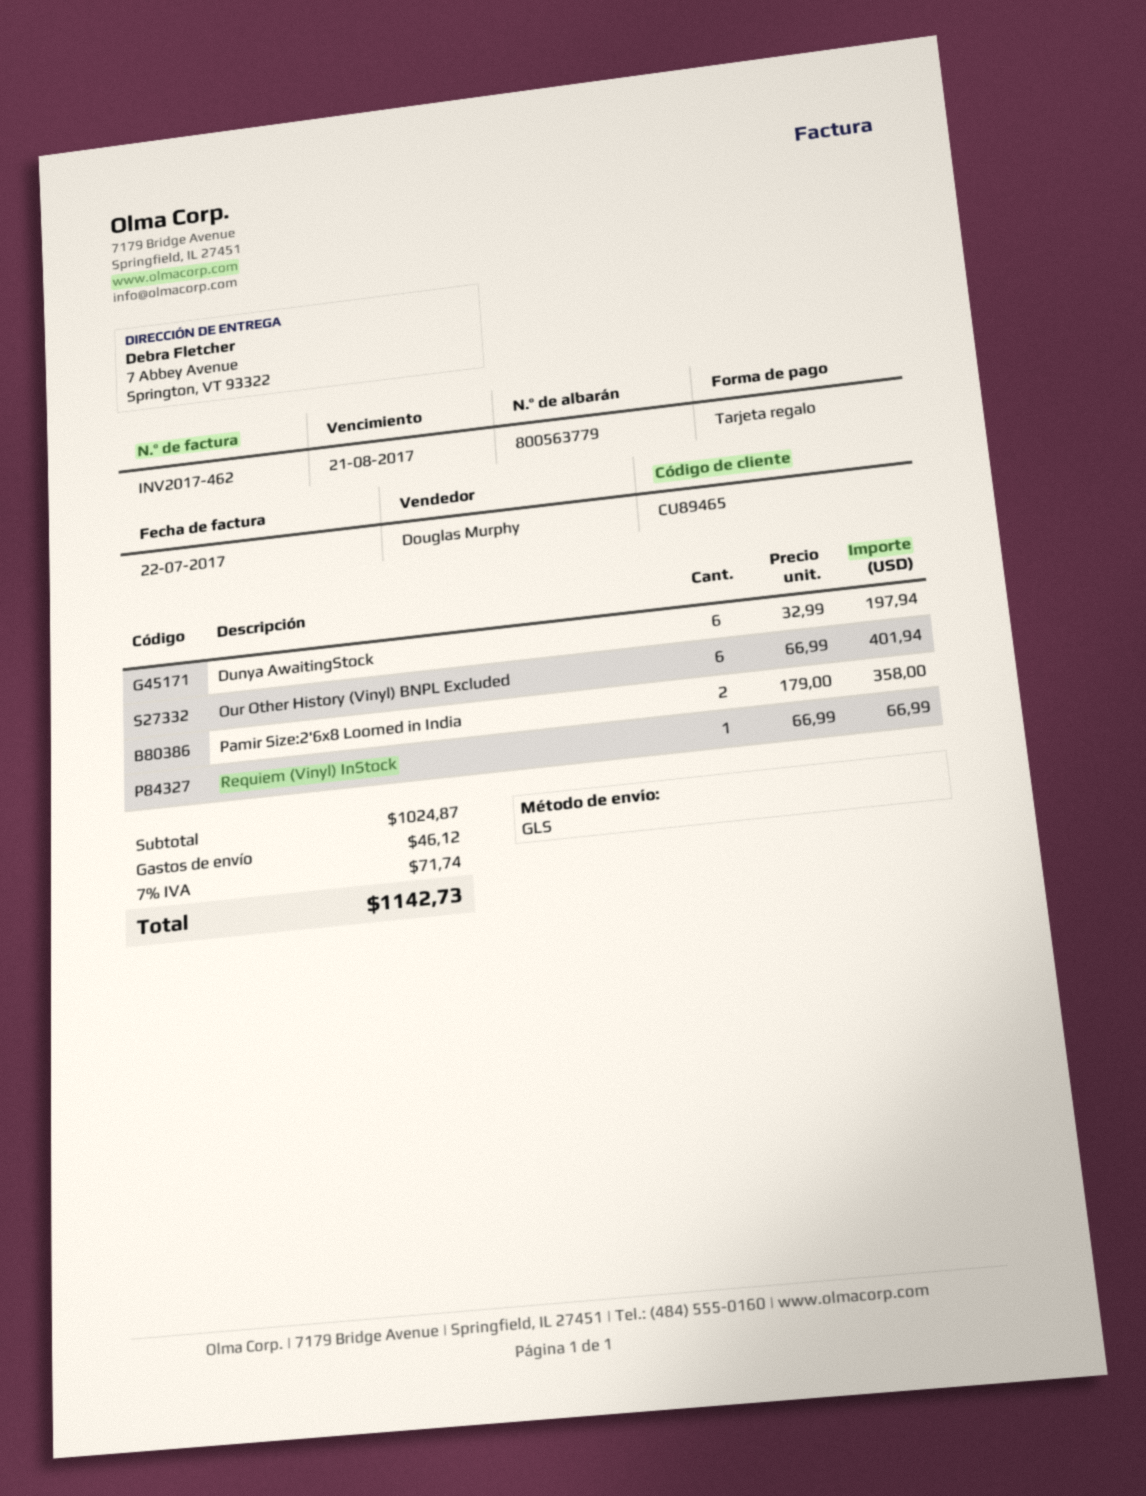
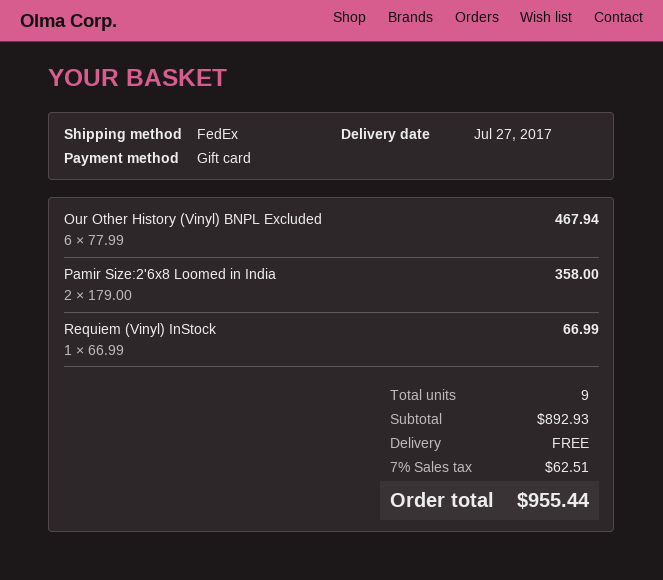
shipping method: GLS -> FedEx
Dunya AwaitingStock: 6 x 32.99 = 197.94 -> none
Our Other History (Vinyl) BNPL Excluded: 6 x 66.99 = 401.94 -> 6 x 77.99 = 467.94
subtotal: 1024.87 -> 892.93
shipping: 46.12 -> 0.00
tax: 7% = 71.74 -> 7% = 62.51
total: 1142.73 -> 955.44

